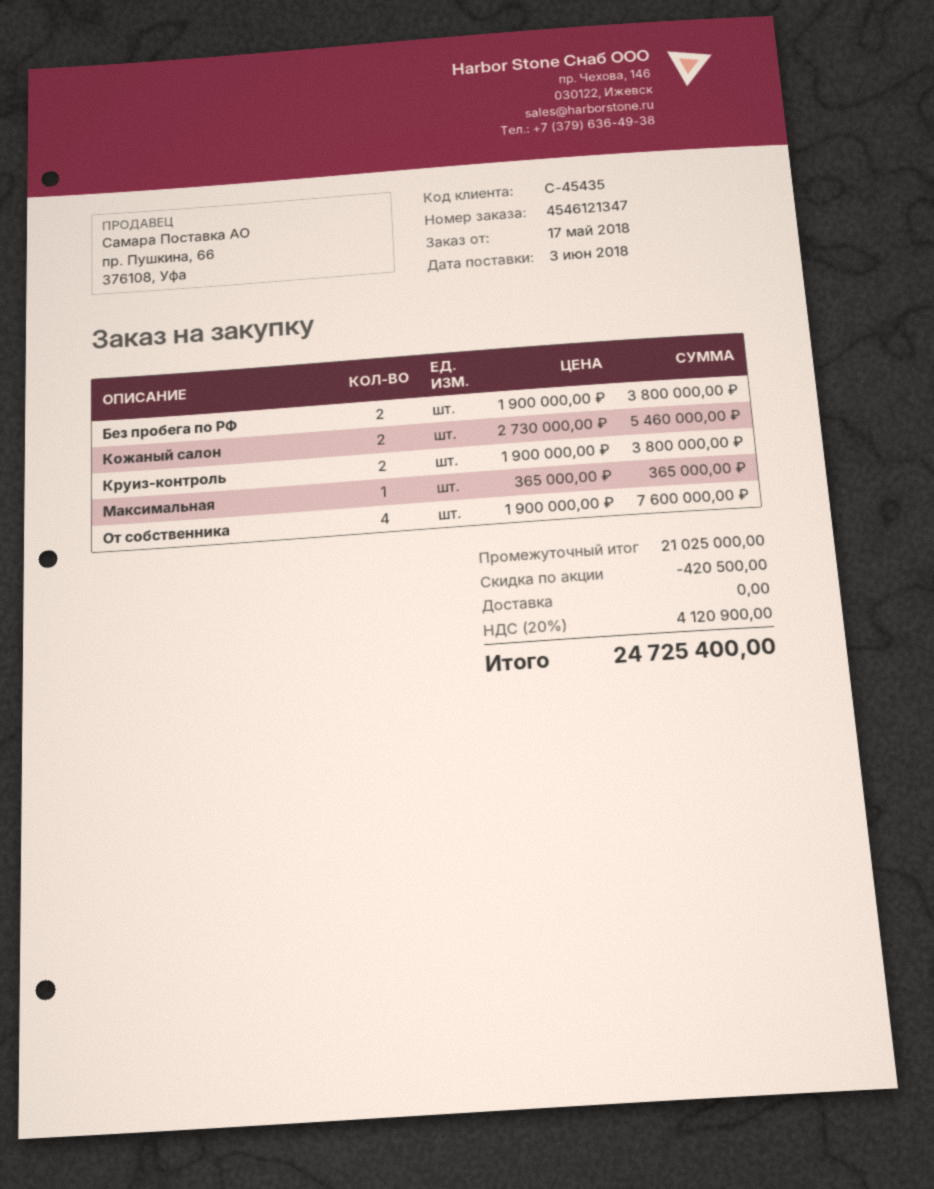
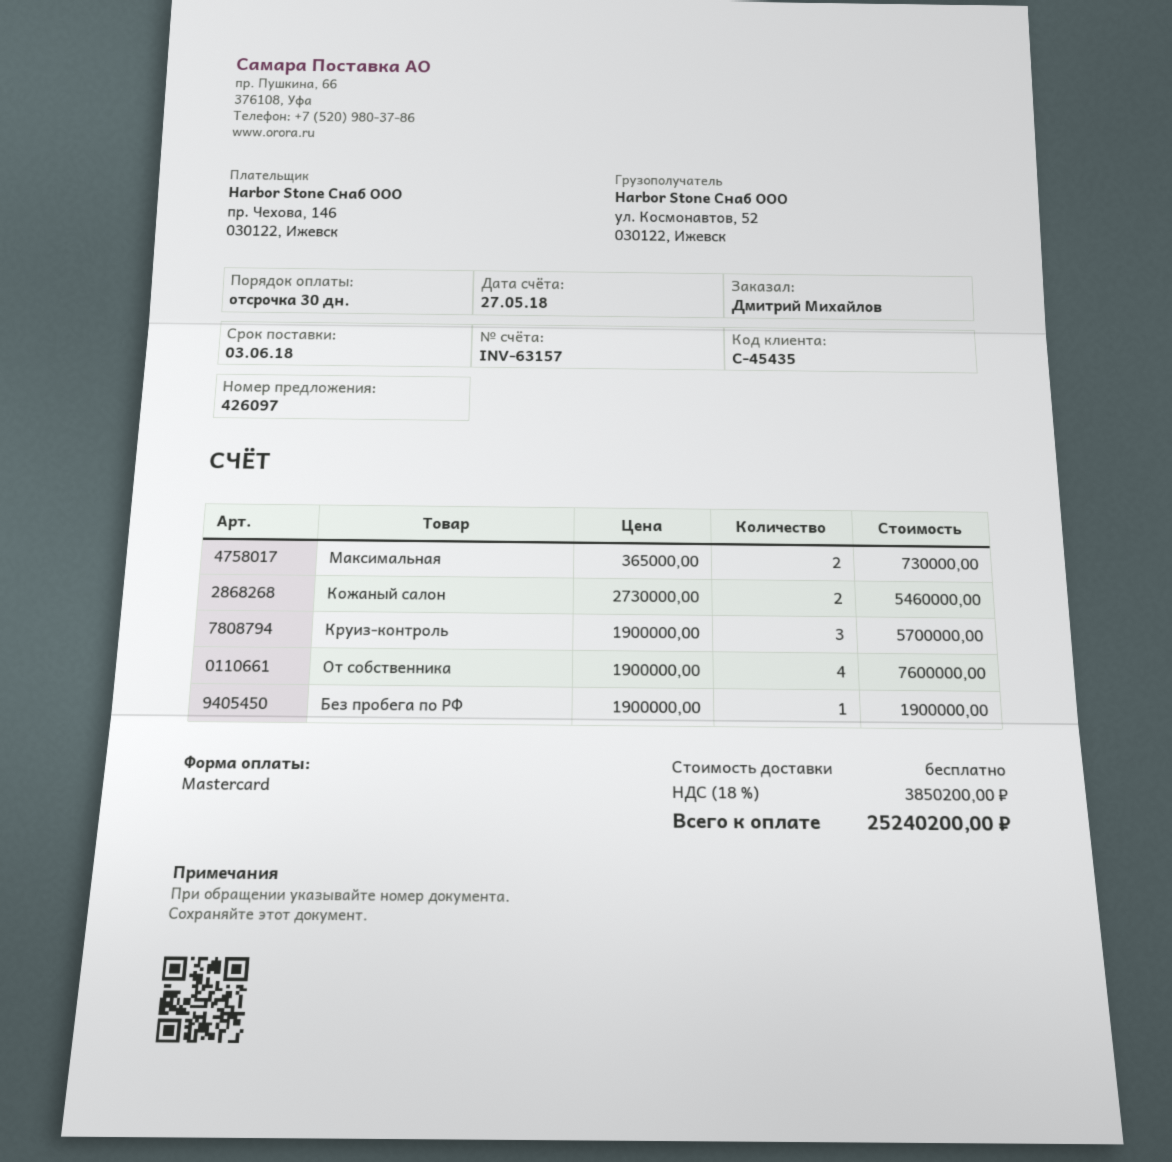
Без пробега по РФ: 2 x 1900000.00 = 3800000.00 -> 1 x 1900000.00 = 1900000.00
Круиз-контроль: 2 x 1900000.00 = 3800000.00 -> 3 x 1900000.00 = 5700000.00
Максимальная: 1 x 365000.00 = 365000.00 -> 2 x 365000.00 = 730000.00
discount: 420500.00 -> none
tax: 20% = 4120900.00 -> 18% = 3850200.00
total: 24725400.00 -> 25240200.00

